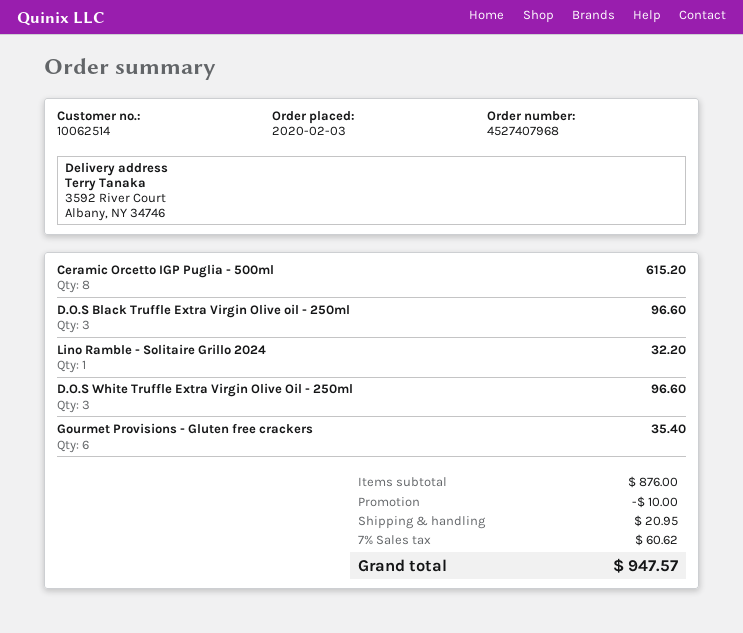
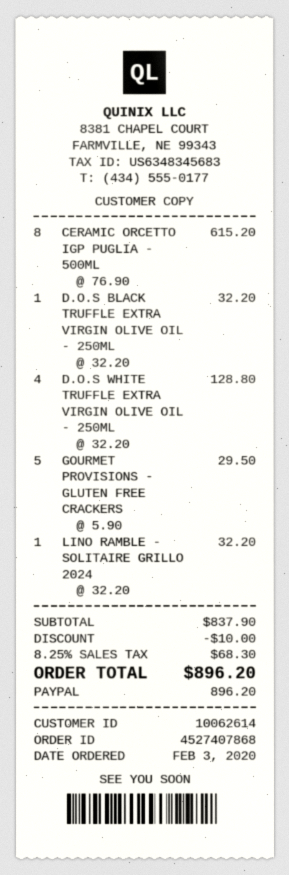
order number: 4527407968 -> 4527407868
customer number: 10062514 -> 10062614
D.O.S Black Truffle Extra Virgin Olive oil - 250ml: 3 for 96.60 -> 1 for 32.20
D.O.S White Truffle Extra Virgin Olive Oil - 250ml: 3 for 96.60 -> 4 for 128.80
Gourmet Provisions - Gluten free crackers: 6 for 35.40 -> 5 for 29.50
subtotal: 876.00 -> 837.90
shipping: 20.95 -> none
tax: 7% = 60.62 -> 8.25% = 68.30
total: 947.57 -> 896.20

